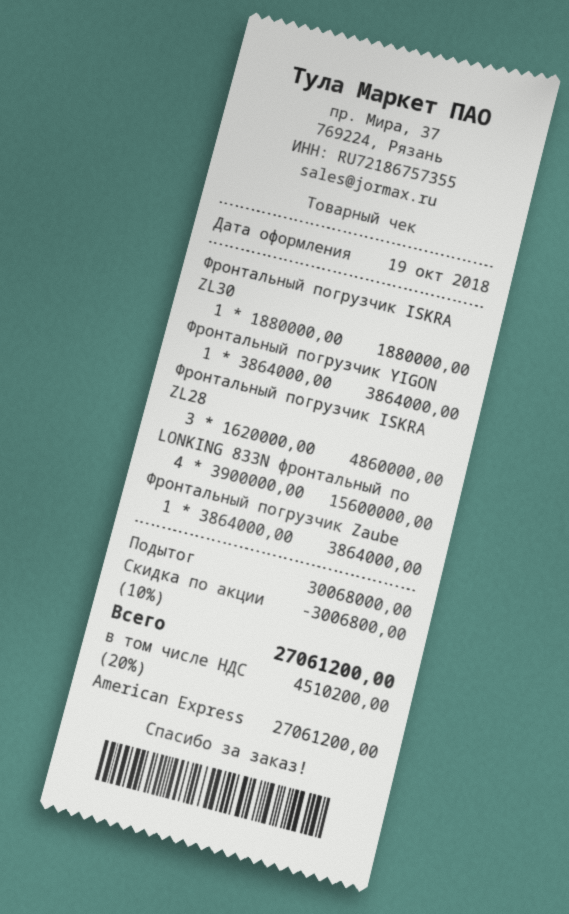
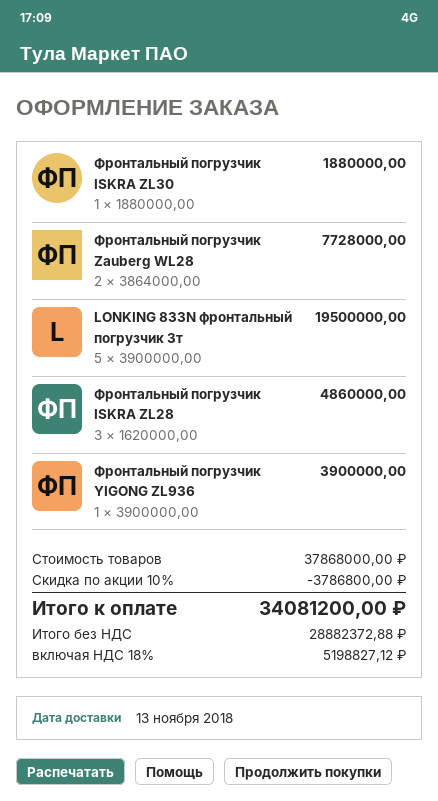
Фронтальный погрузчик YIGON: 1 x 3864000.00 = 3864000.00 -> 1 x 3900000.00 = 3900000.00
LONKING 833N фронтальный по: 4 x 3900000.00 = 15600000.00 -> 5 x 3900000.00 = 19500000.00
Фронтальный погрузчик Zaube: 1 x 3864000.00 = 3864000.00 -> 2 x 3864000.00 = 7728000.00
subtotal: 30068000.00 -> 37868000.00
discount: 10% = 3006800.00 -> 10% = 3786800.00
tax: 20% = 4510200.00 -> 18% = 5198827.12
total: 27061200.00 -> 34081200.00

